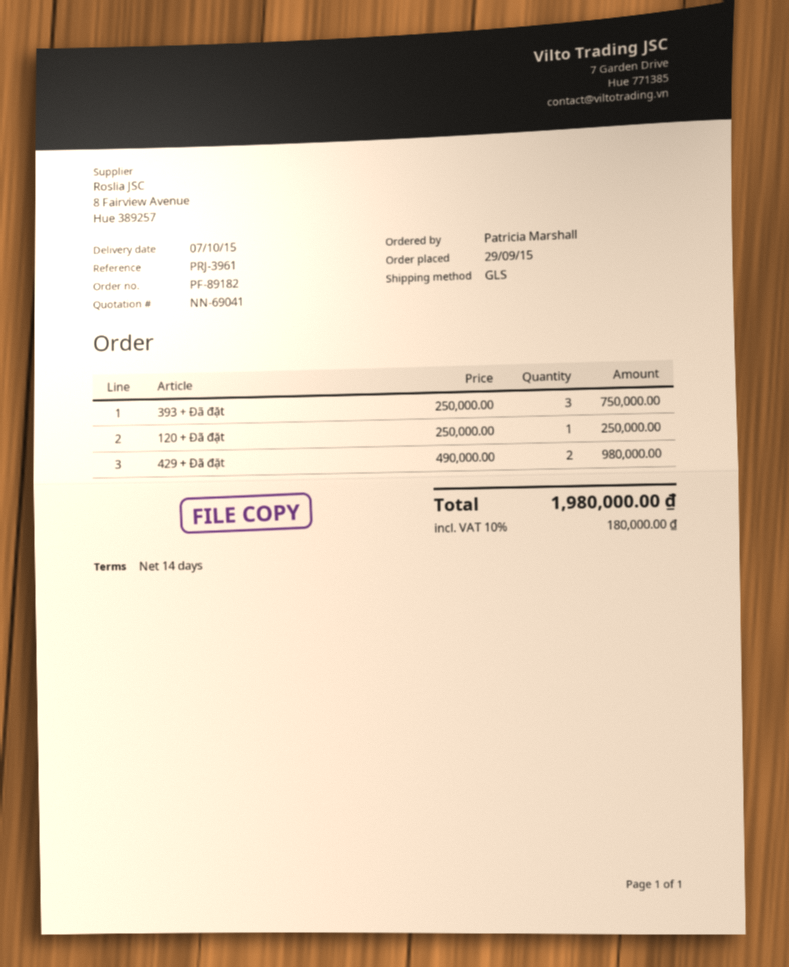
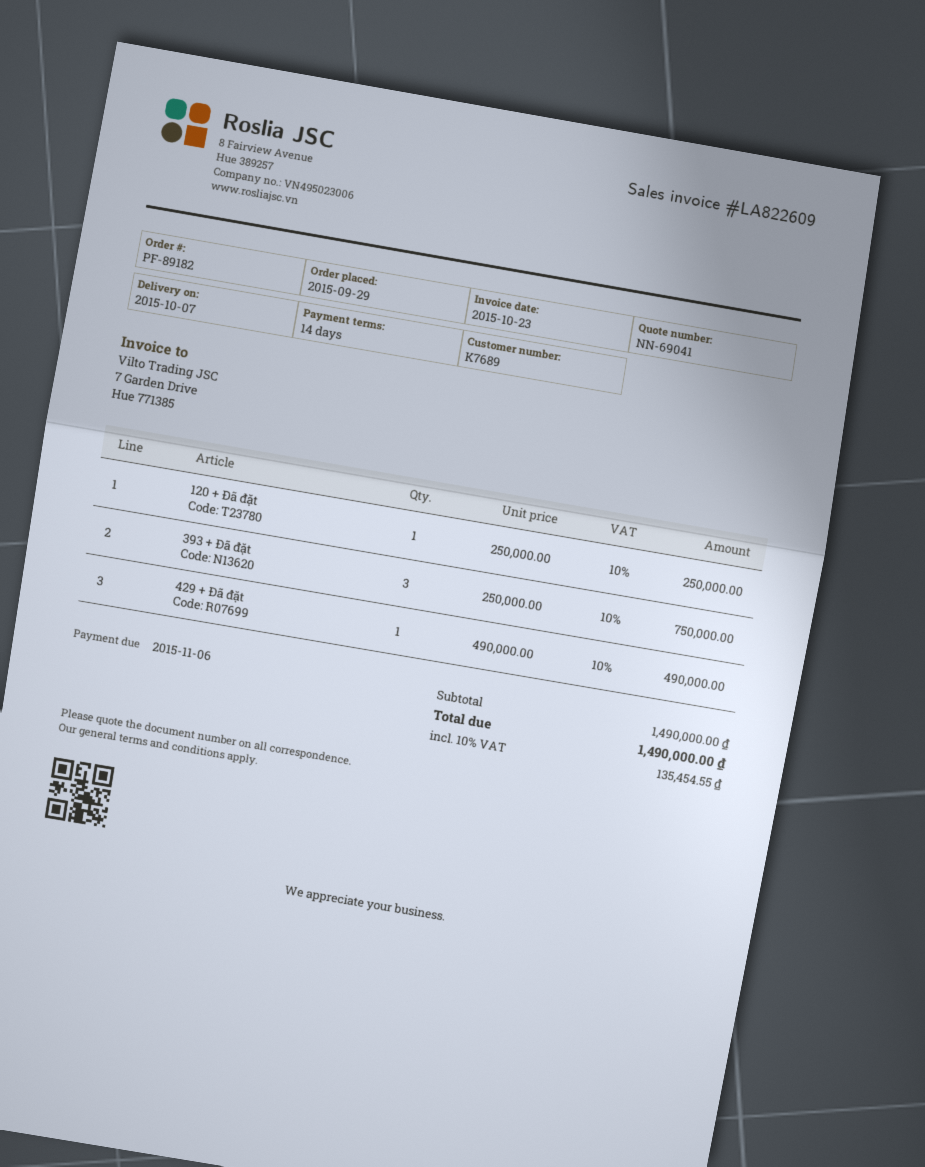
429 + Đã đặt: 2 x 490000.00 = 980000.00 -> 1 x 490000.00 = 490000.00
tax: 10% = 180000.00 -> 10% = 135454.55
total: 1980000.00 -> 1490000.00

